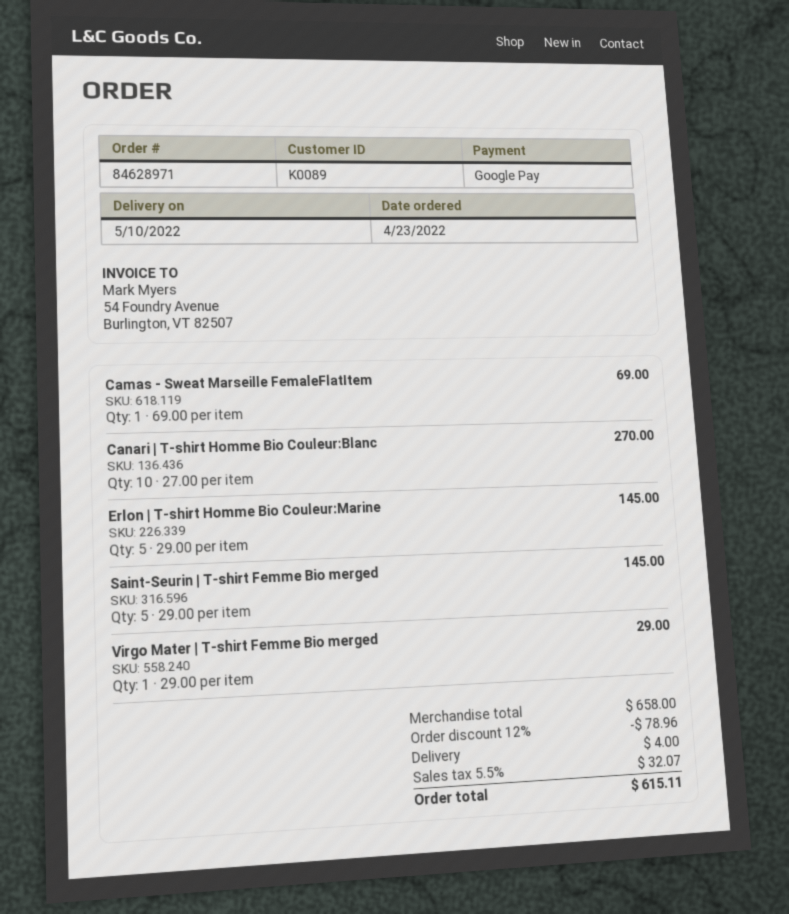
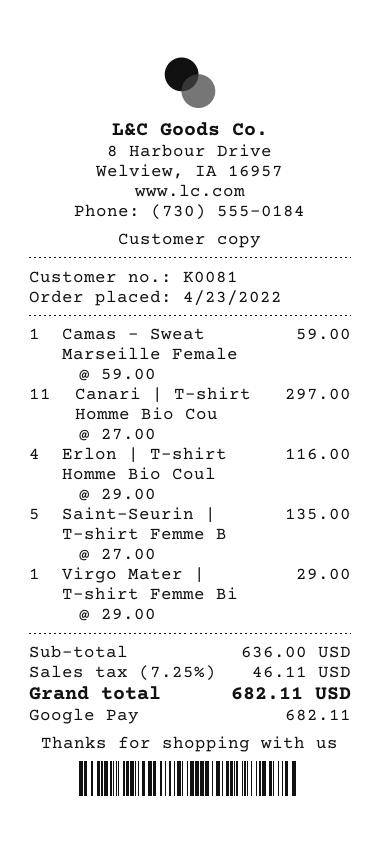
customer number: K0089 -> K0081
Camas - Sweat Marseille FemaleFlatItem: 1 x 69.00 = 69.00 -> 1 x 59.00 = 59.00
Canari | T-shirt Homme Bio Couleur:Blanc: 10 x 27.00 = 270.00 -> 11 x 27.00 = 297.00
Erlon | T-shirt Homme Bio Couleur:Marine: 5 x 29.00 = 145.00 -> 4 x 29.00 = 116.00
Saint-Seurin | T-shirt Femme Bio merged: 5 x 29.00 = 145.00 -> 5 x 27.00 = 135.00
subtotal: 658.00 -> 636.00
discount: 12% = 78.96 -> none
shipping: 4.00 -> none
tax: 5.5% = 32.07 -> 7.25% = 46.11
total: 615.11 -> 682.11

